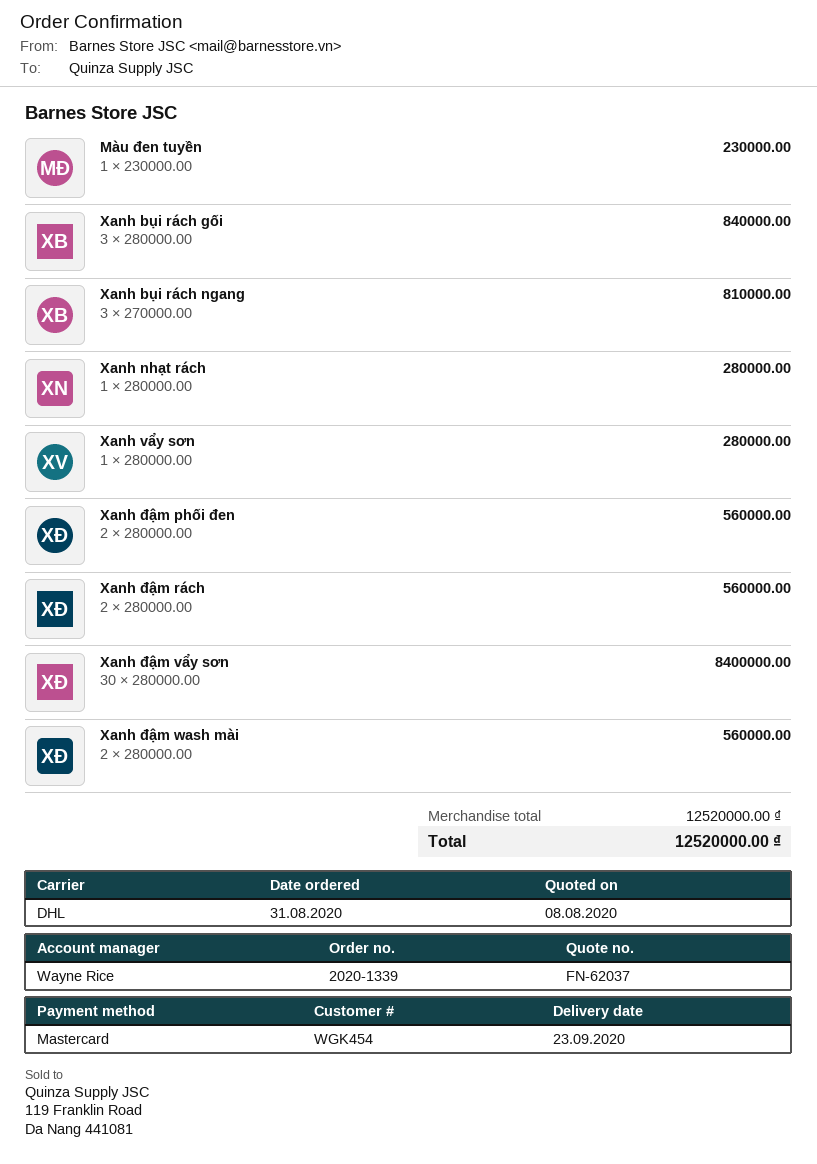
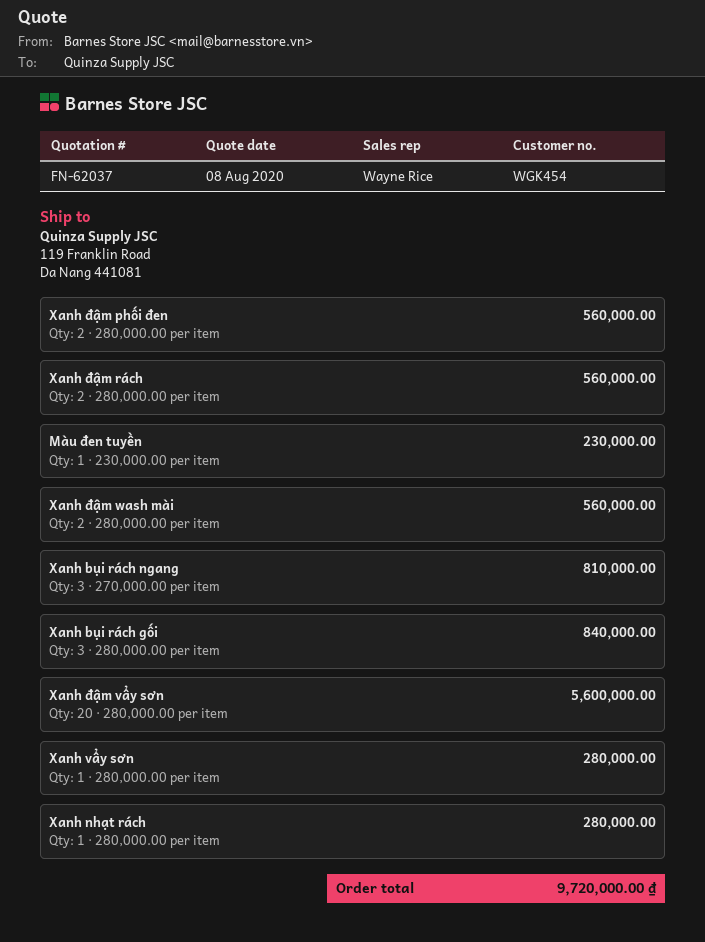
Xanh đậm vẩy sơn: 30 x 280000.00 = 8400000.00 -> 20 x 280000.00 = 5600000.00
total: 12520000.00 -> 9720000.00

